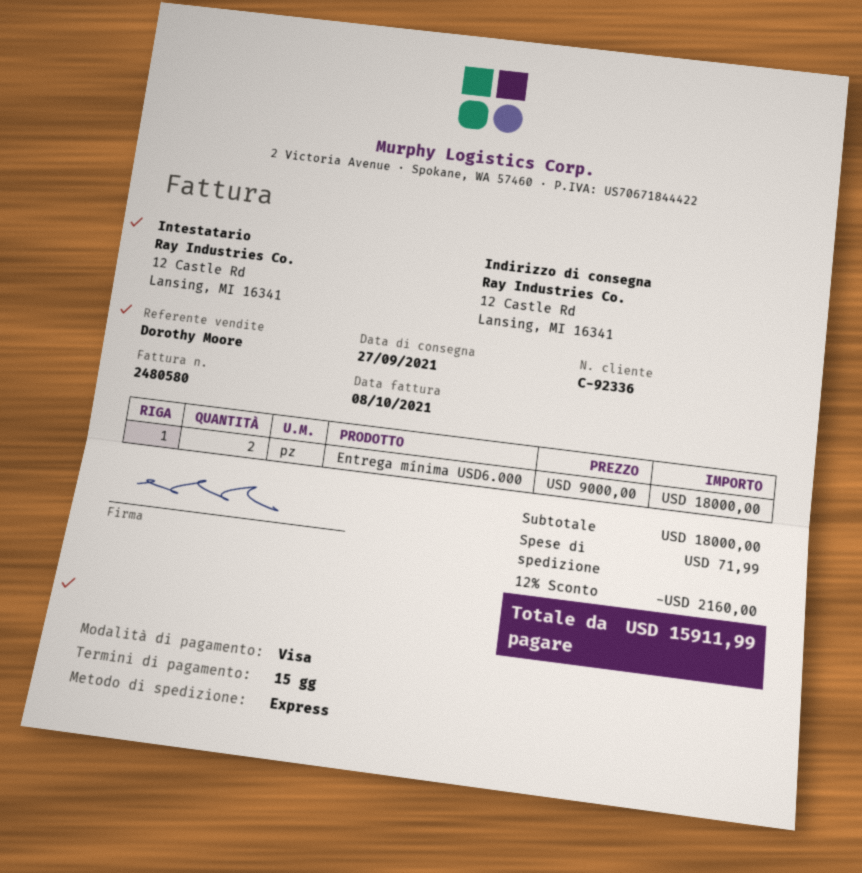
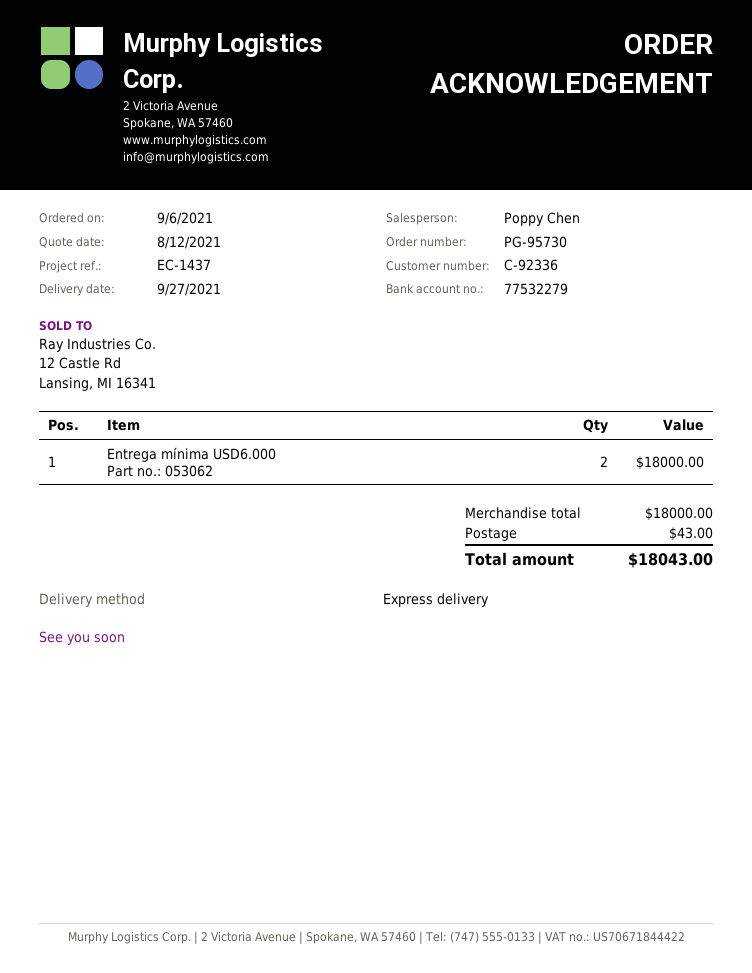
sales rep: Dorothy Moore -> Poppy Chen
discount: 12% = 2160.00 -> none
shipping: 71.99 -> 43.00
total: 15911.99 -> 18043.00

